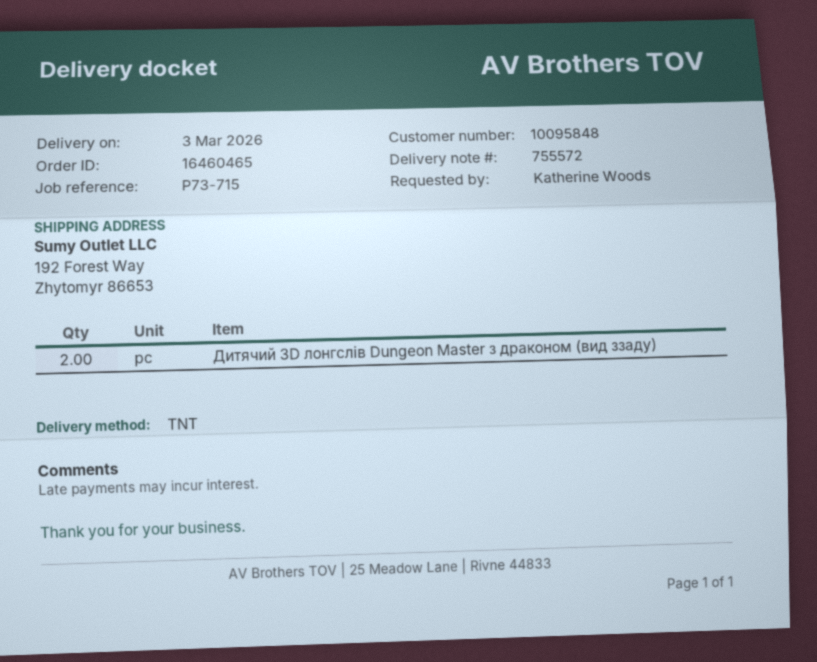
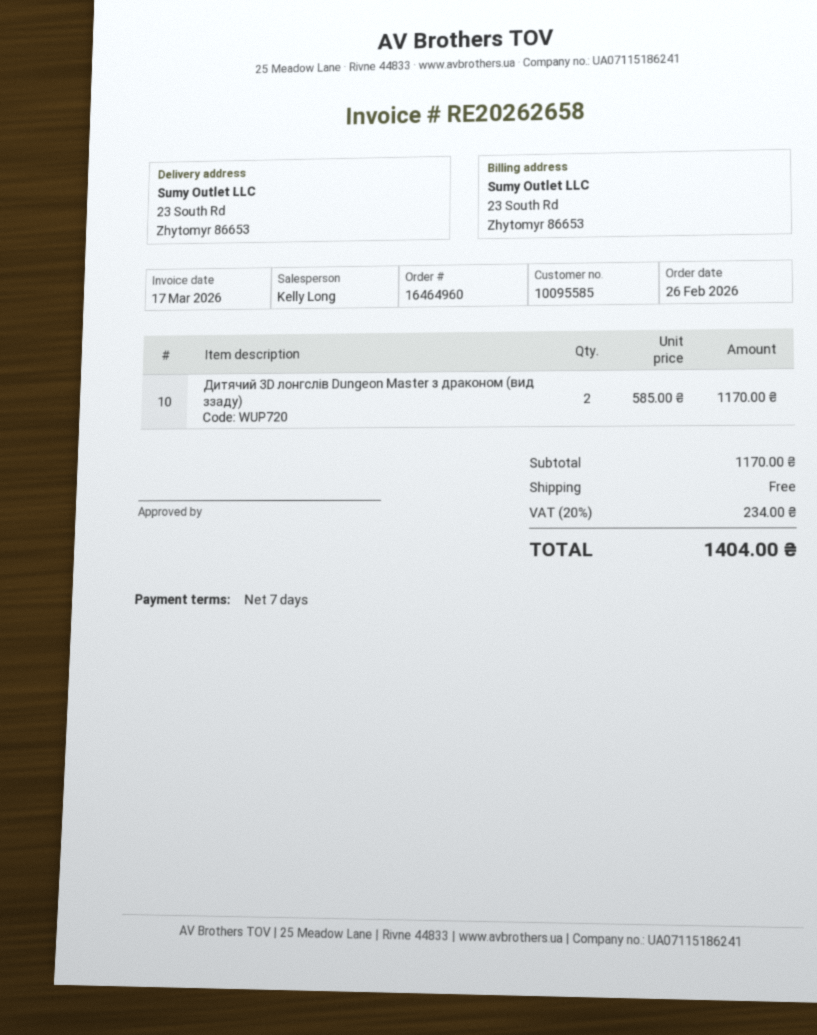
order number: 16460465 -> 16464960
customer number: 10095848 -> 10095585
ship to: 192 Forest Way, Zhytomyr 86653 -> 23 South Rd, Zhytomyr 86653

